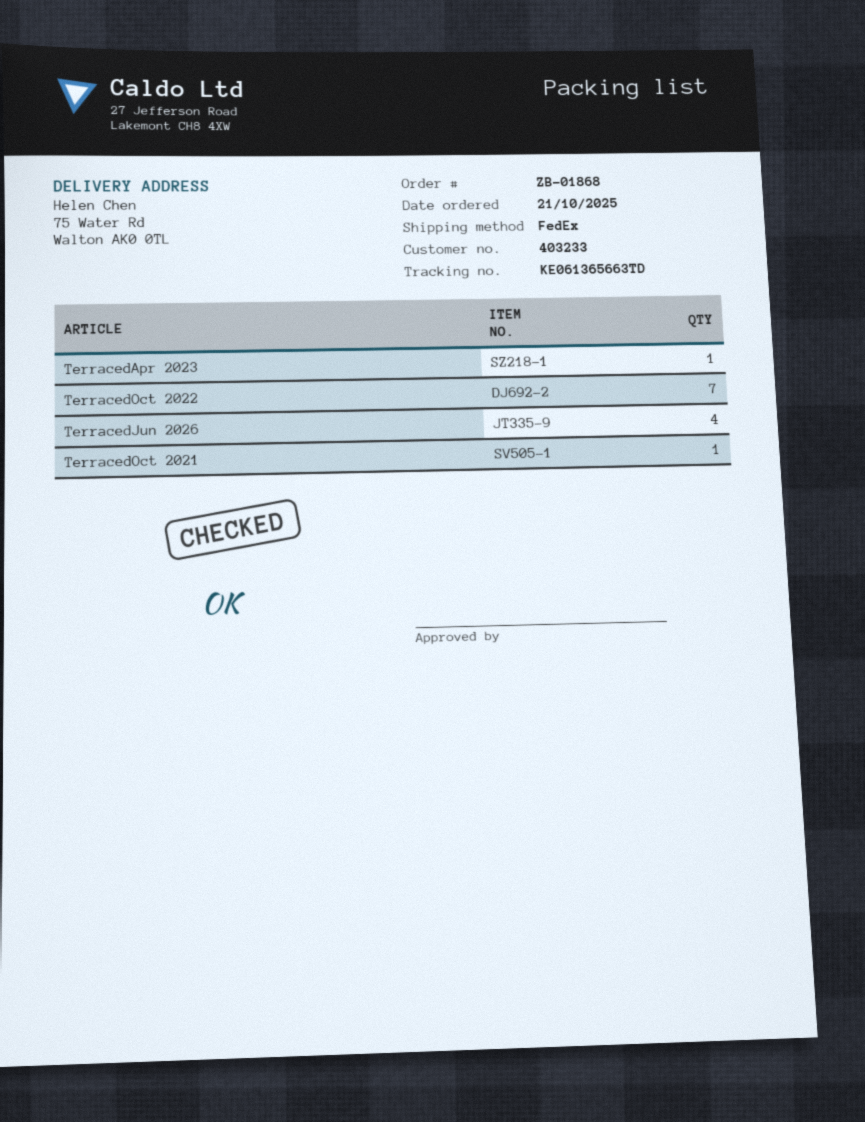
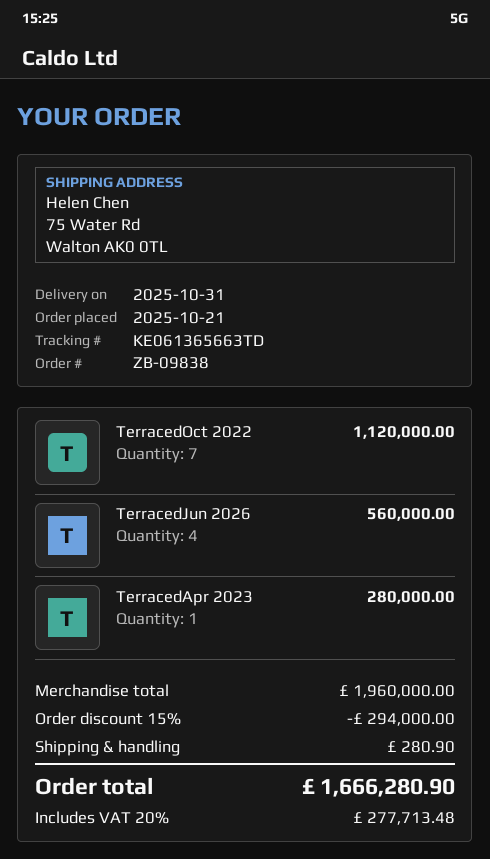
order number: ZB-01868 -> ZB-09838
TerracedOct 2021: 1 -> none

